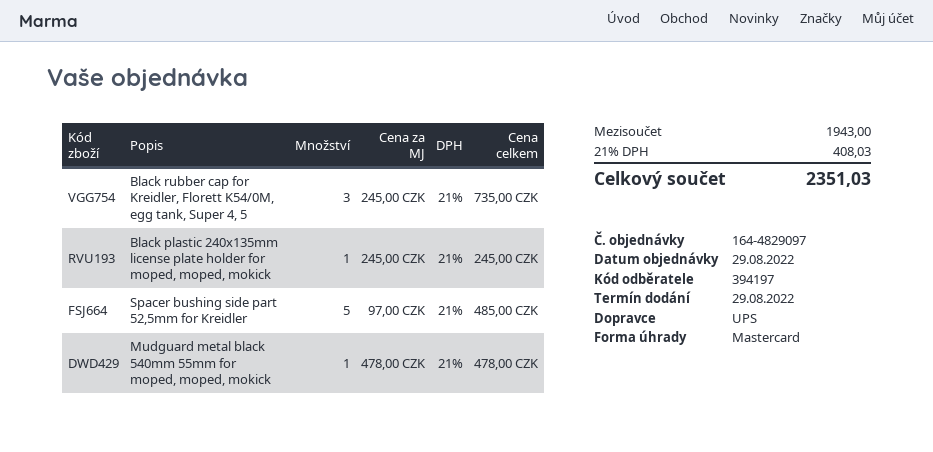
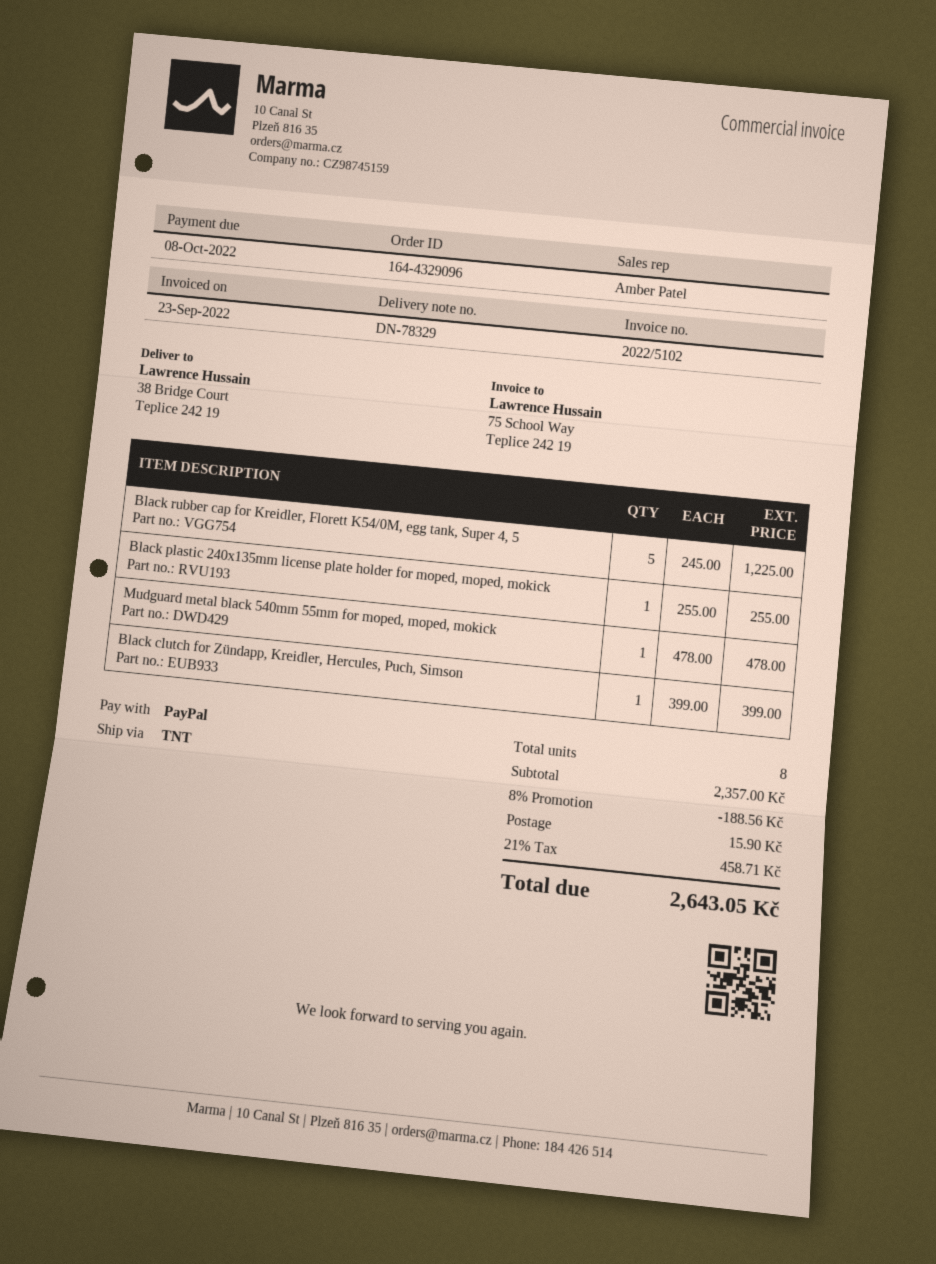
order number: 164-4829097 -> 164-4329096
payment method: Mastercard -> PayPal
shipping method: UPS -> TNT
Black rubber cap for Kreidler, Florett K54/0M, egg tank, Super 4, 5: 3 x 245.00 = 735.00 -> 5 x 245.00 = 1225.00
Black plastic 240x135mm license plate holder for moped, moped, mokick: 1 x 245.00 = 245.00 -> 1 x 255.00 = 255.00
Spacer bushing side part 52,5mm for Kreidler: 5 x 97.00 = 485.00 -> none
Black clutch for Zündapp, Kreidler, Hercules, Puch, Simson: none -> 1 x 399.00 = 399.00
subtotal: 1943.00 -> 2357.00
discount: none -> 8% = 188.56
shipping: none -> 15.90
tax: 21% = 408.03 -> 21% = 458.71
total: 2351.03 -> 2643.05

